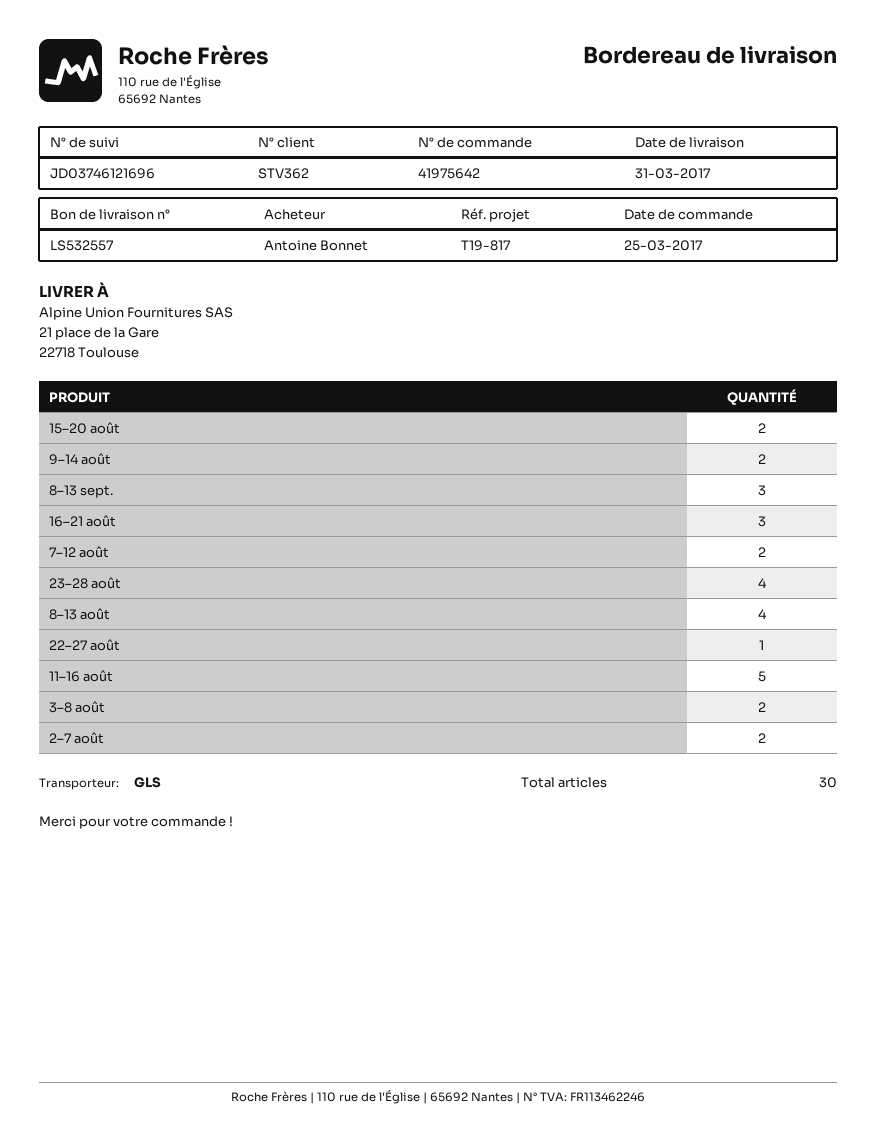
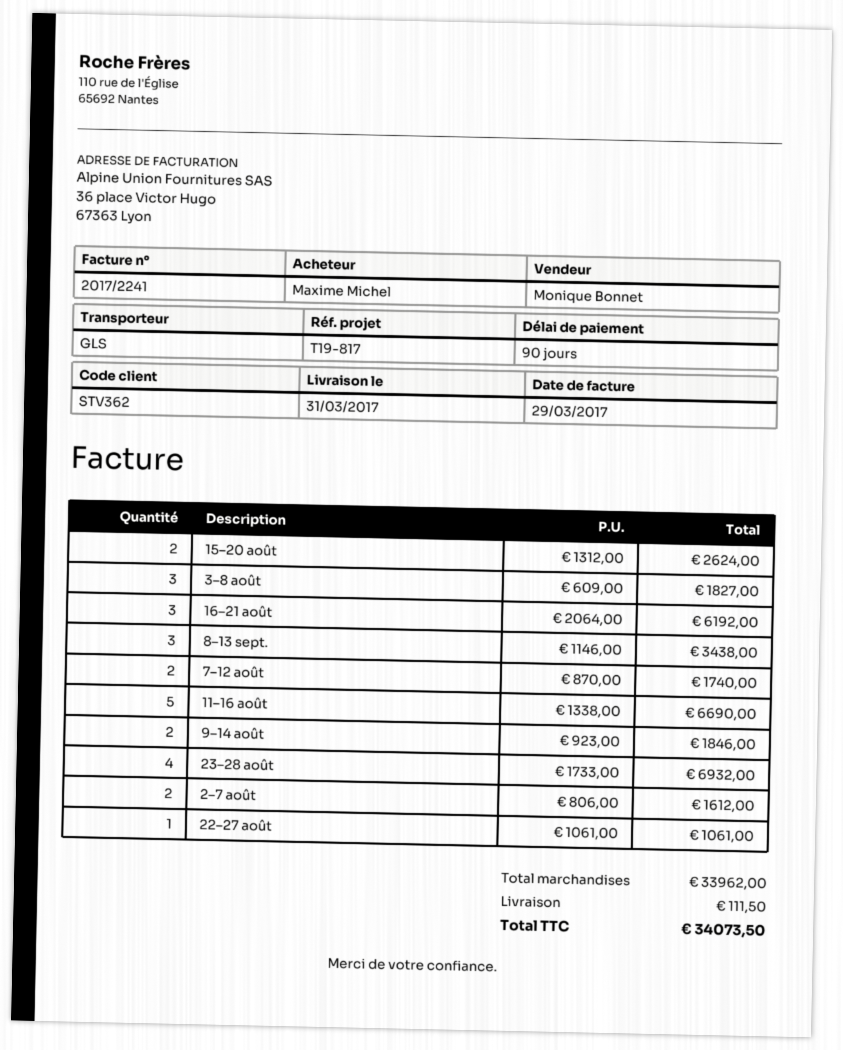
ordered by: Antoine Bonnet -> Maxime Michel
8–13 août: 4 -> none
3–8 août: 2 -> 3

